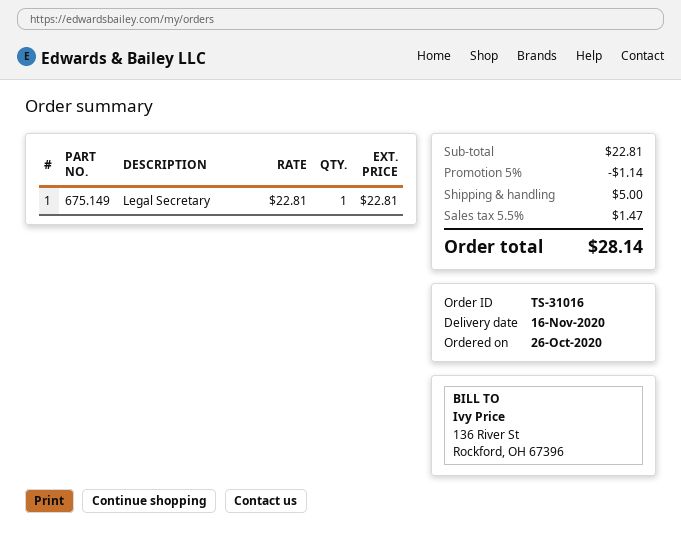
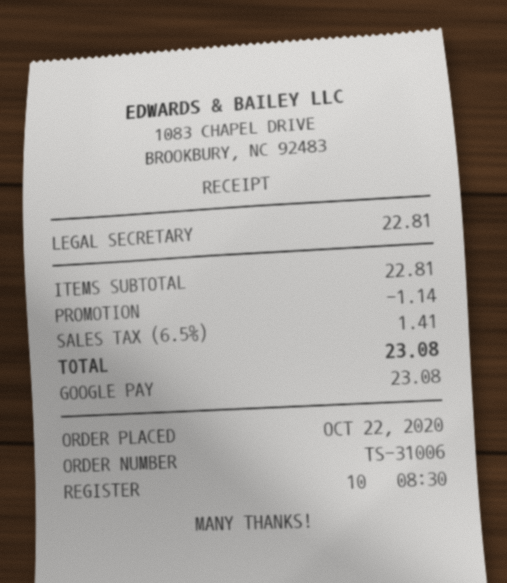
order number: TS-31016 -> TS-31006
order date: 2020-10-26 -> 2020-10-22
shipping: 5.00 -> none
tax: 5.5% = 1.47 -> 6.5% = 1.41
total: 28.14 -> 23.08

